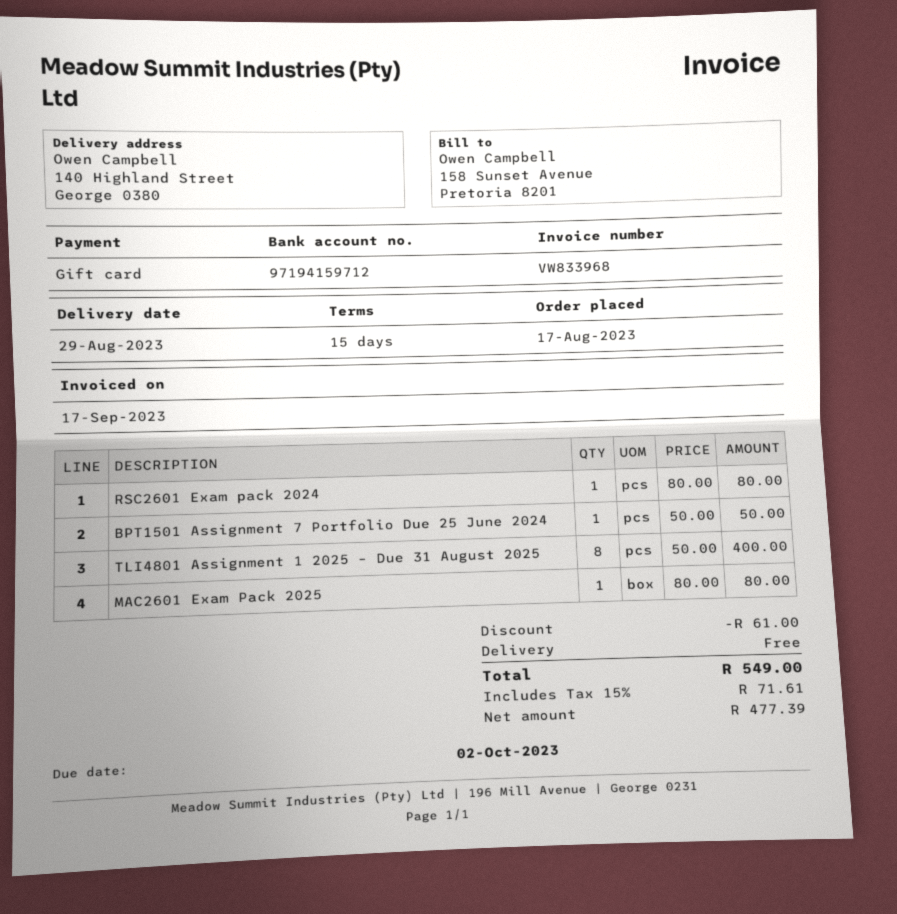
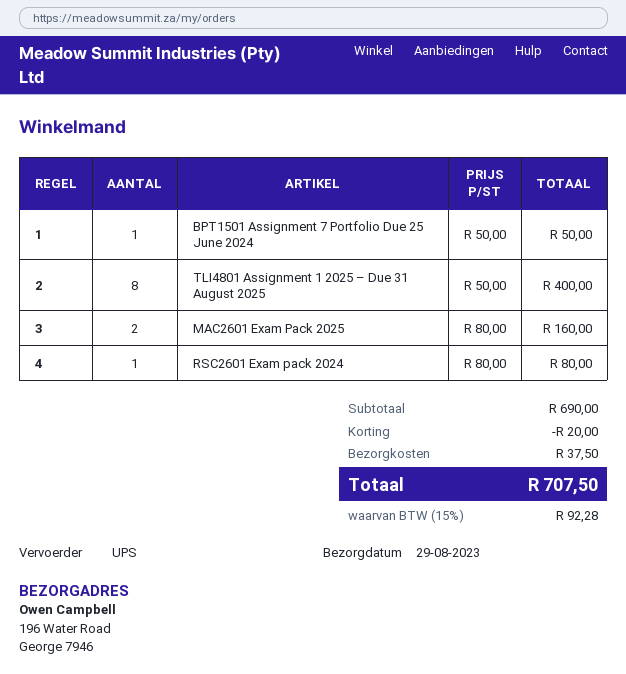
ship to: 140 Highland Street, George 0380 -> 196 Water Road, George 7946
MAC2601 Exam Pack 2025: 1 x 80.00 = 80.00 -> 2 x 80.00 = 160.00
discount: 61.00 -> 20.00
shipping: 0.00 -> 37.50
tax: 15% = 71.61 -> 15% = 92.28
total: 549.00 -> 707.50

